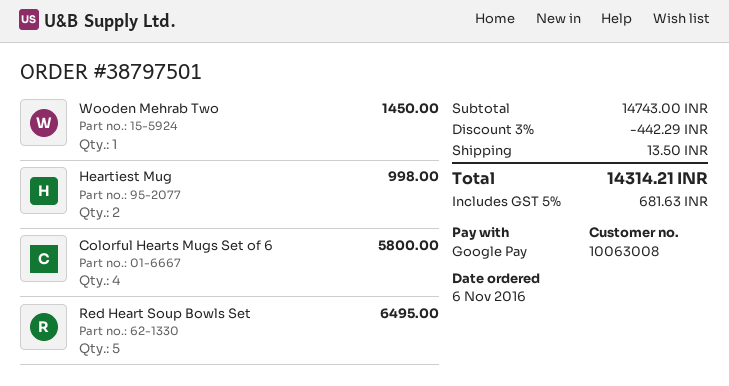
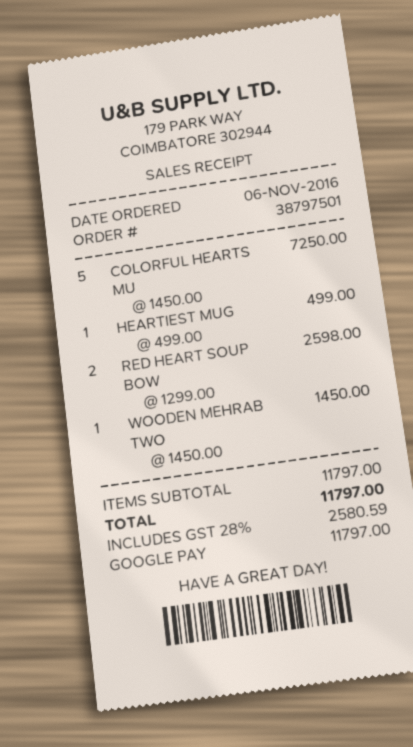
Heartiest Mug: 2 for 998.00 -> 1 for 499.00
Colorful Hearts Mugs Set of 6: 4 for 5800.00 -> 5 for 7250.00
Red Heart Soup Bowls Set: 5 for 6495.00 -> 2 for 2598.00
subtotal: 14743.00 -> 11797.00
discount: 3% = 442.29 -> none
shipping: 13.50 -> none
tax: 5% = 681.63 -> 28% = 2580.59
total: 14314.21 -> 11797.00

